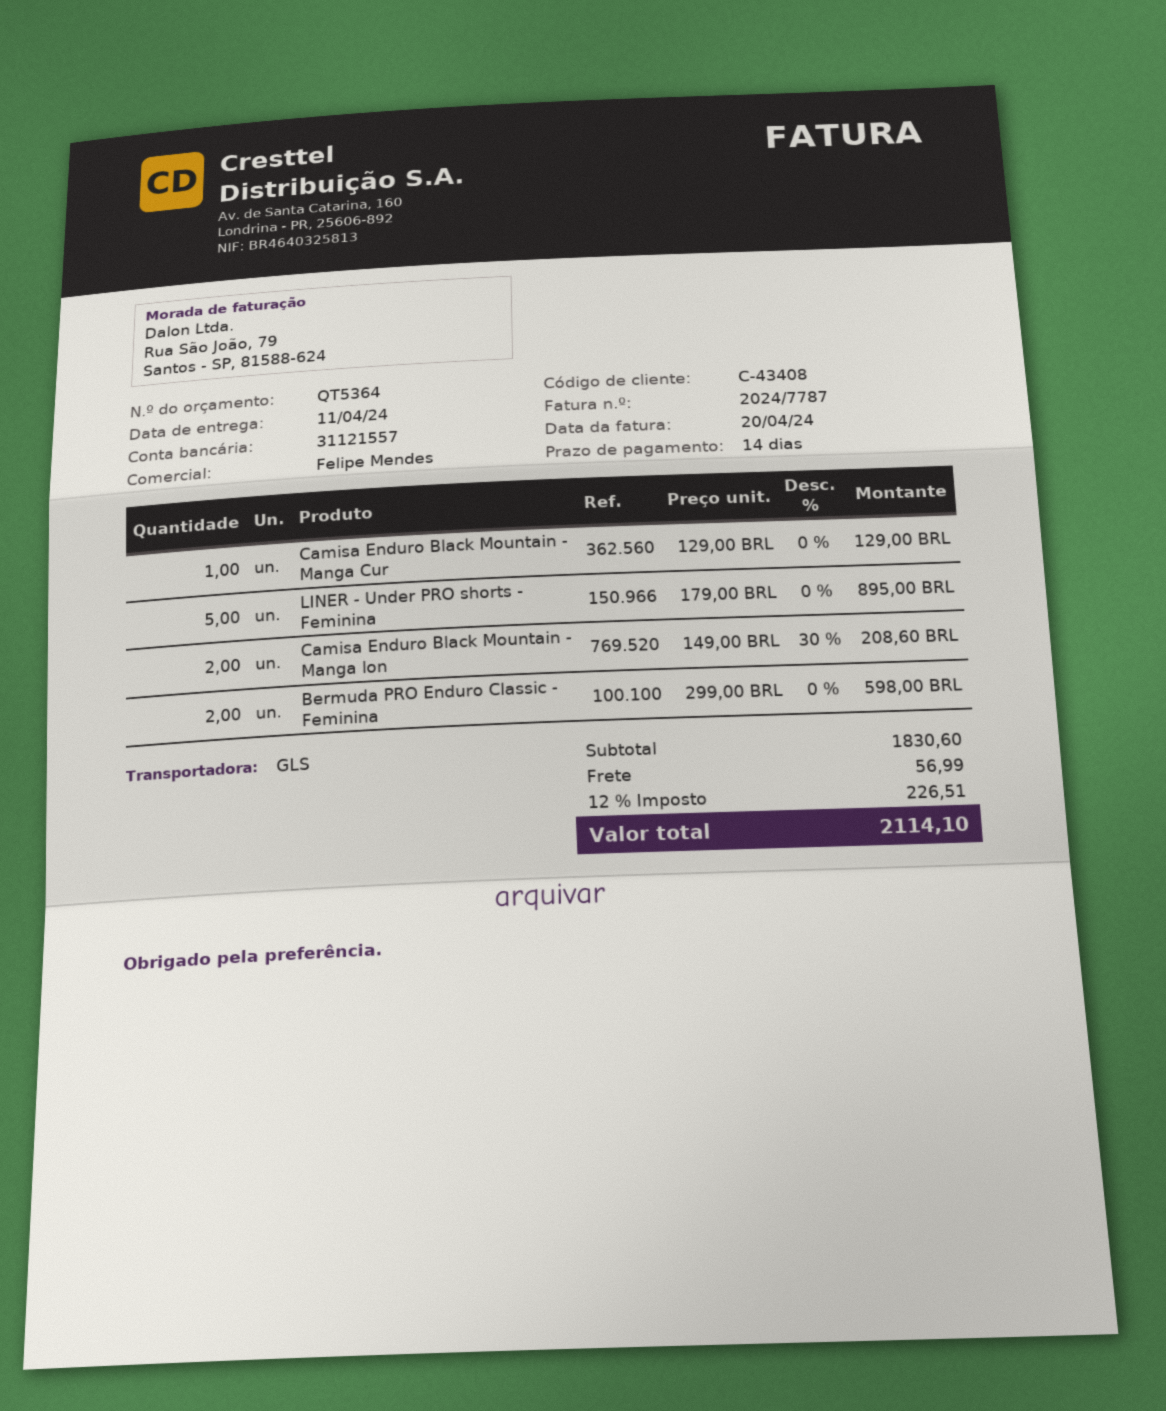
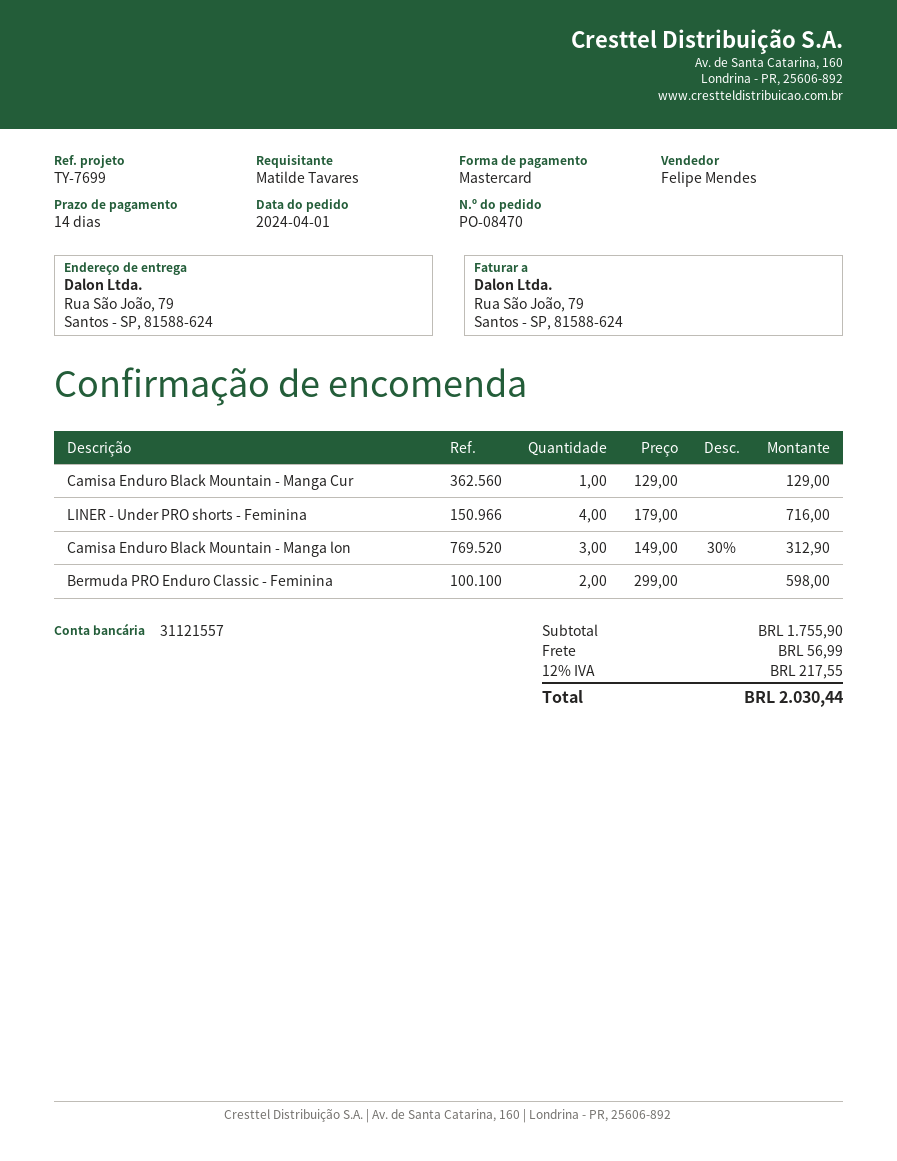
LINER - Under PRO shorts - Feminina: 5 x 179.00 = 895.00 -> 4 x 179.00 = 716.00
Camisa Enduro Black Mountain - Manga lon: 2 x 149.00 - 30% = 208.60 -> 3 x 149.00 - 30% = 312.90
subtotal: 1830.60 -> 1755.90
tax: 12% = 226.51 -> 12% = 217.55
total: 2114.10 -> 2030.44

